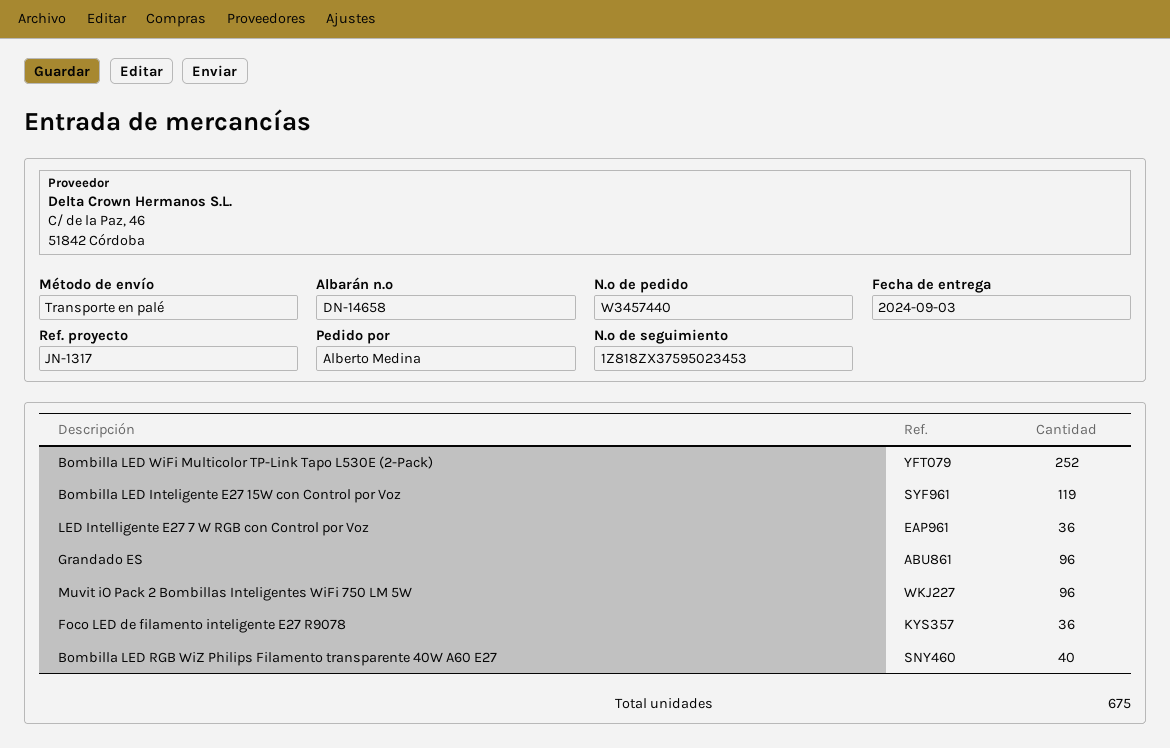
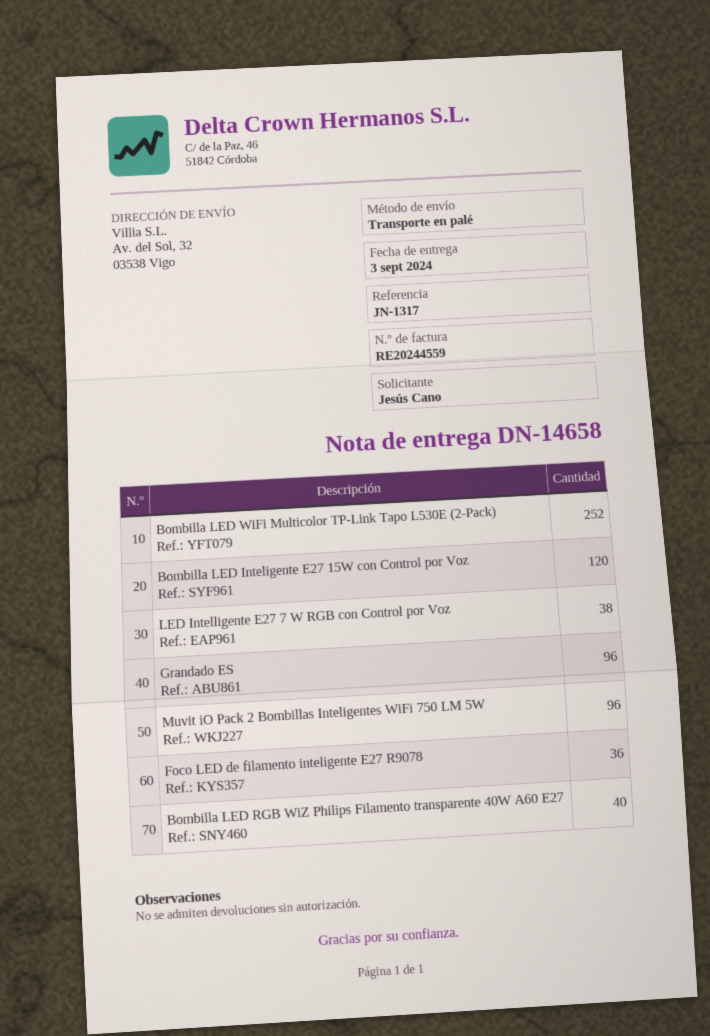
ordered by: Alberto Medina -> Jesús Cano
Bombilla LED Inteligente E27 15W con Control por Voz: 119 -> 120
LED Intelligente E27 7 W RGB con Control por Voz: 36 -> 38

